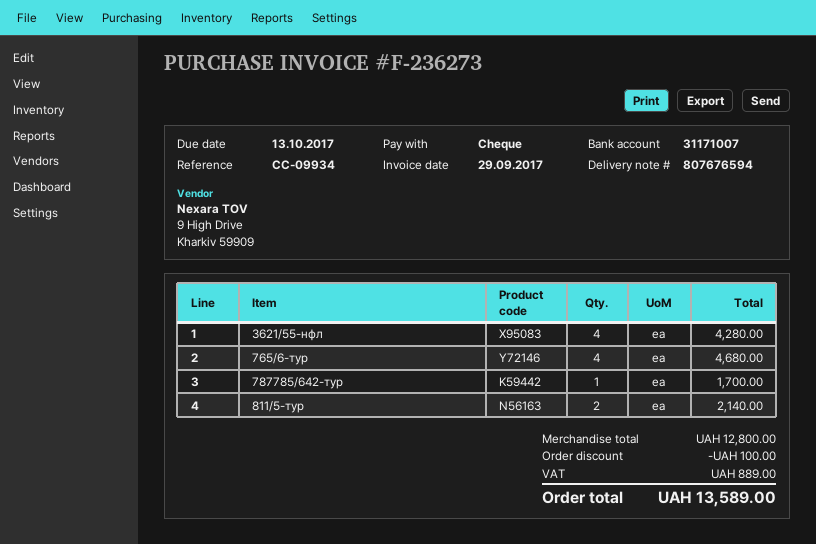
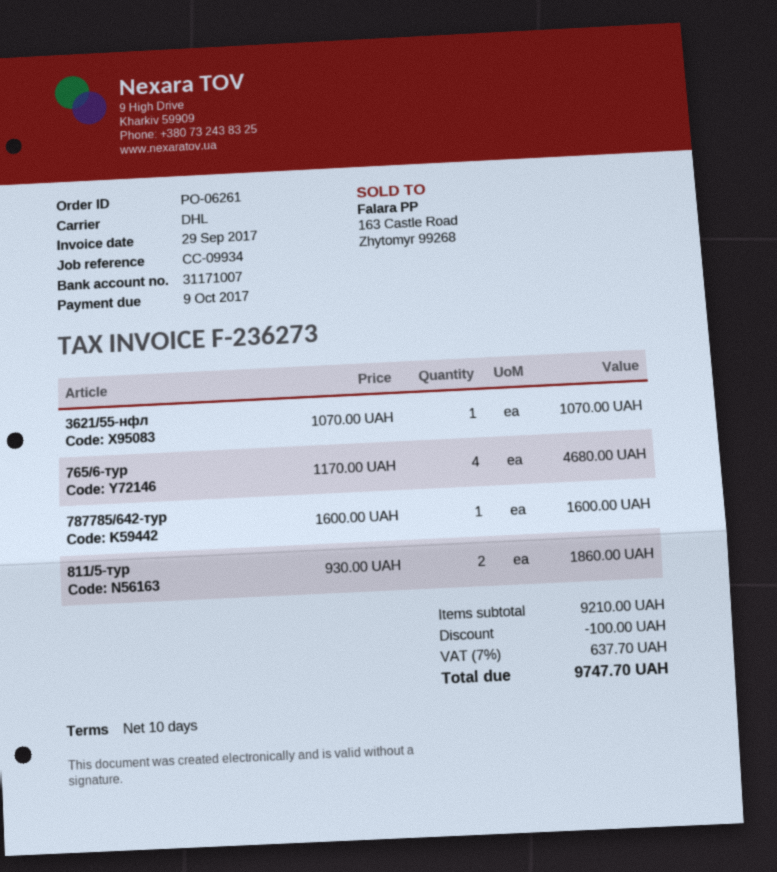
due date: 2017-10-13 -> 2017-10-09
3621/55-нфл: 4 for 4280.00 -> 1 for 1070.00
787785/642-тур: 1 for 1700.00 -> 1 for 1600.00
811/5-тур: 2 for 2140.00 -> 2 for 1860.00
subtotal: 12800.00 -> 9210.00
tax: 889.00 -> 637.70
total: 13589.00 -> 9747.70

